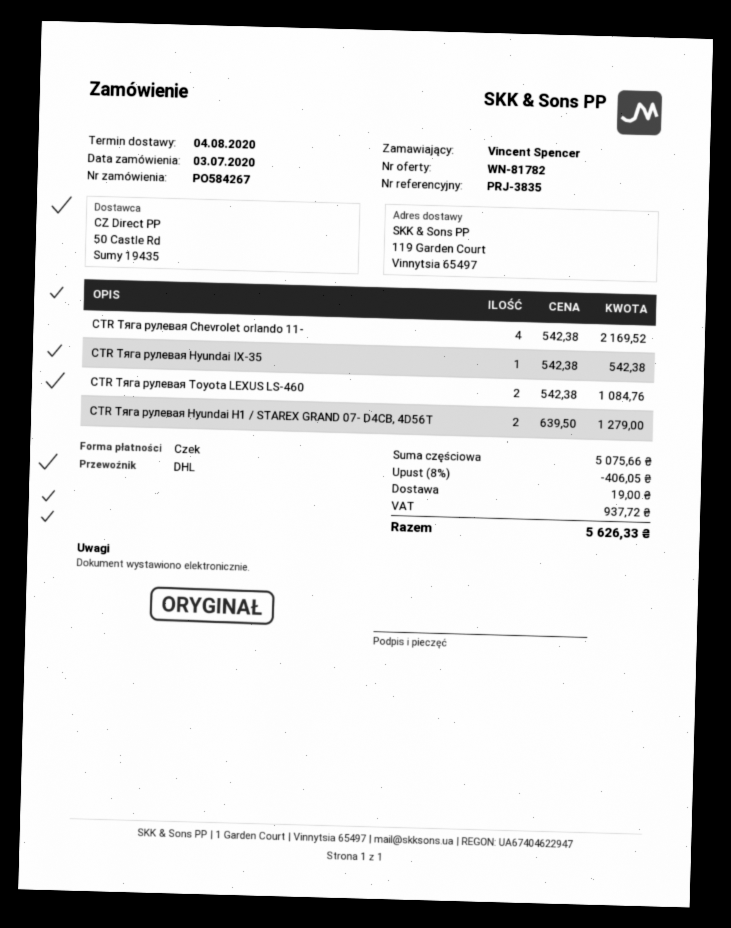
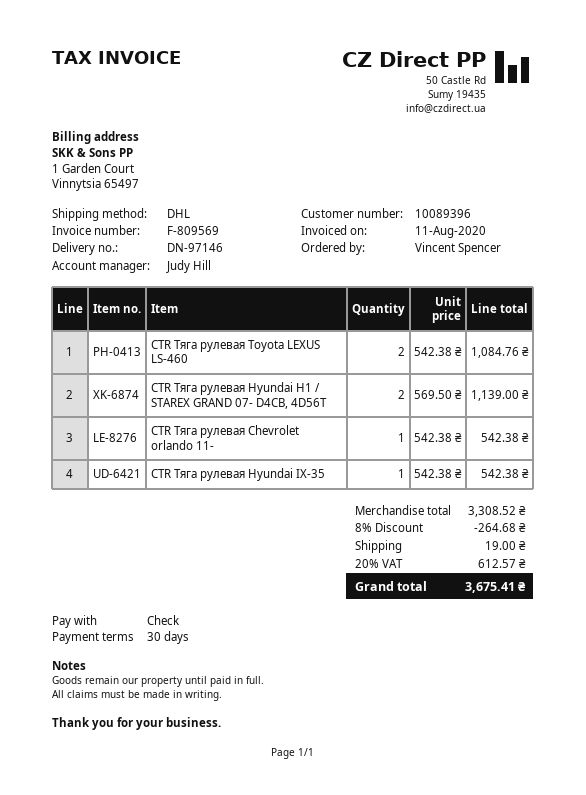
CTR Тяга рулевая Chevrolet orlando 11-: 4 x 542.38 = 2169.52 -> 1 x 542.38 = 542.38
CTR Тяга рулевая Hyundai H1 / STAREX GRAND 07- D4CB, 4D56T: 2 x 639.50 = 1279.00 -> 2 x 569.50 = 1139.00
subtotal: 5075.66 -> 3308.52
discount: 8% = 406.05 -> 8% = 264.68
tax: 937.72 -> 612.57
total: 5626.33 -> 3675.41

